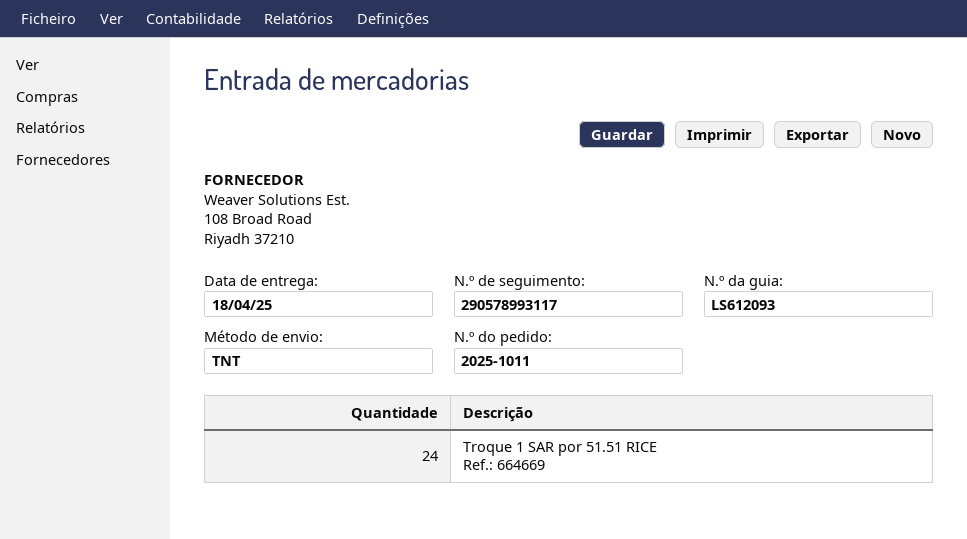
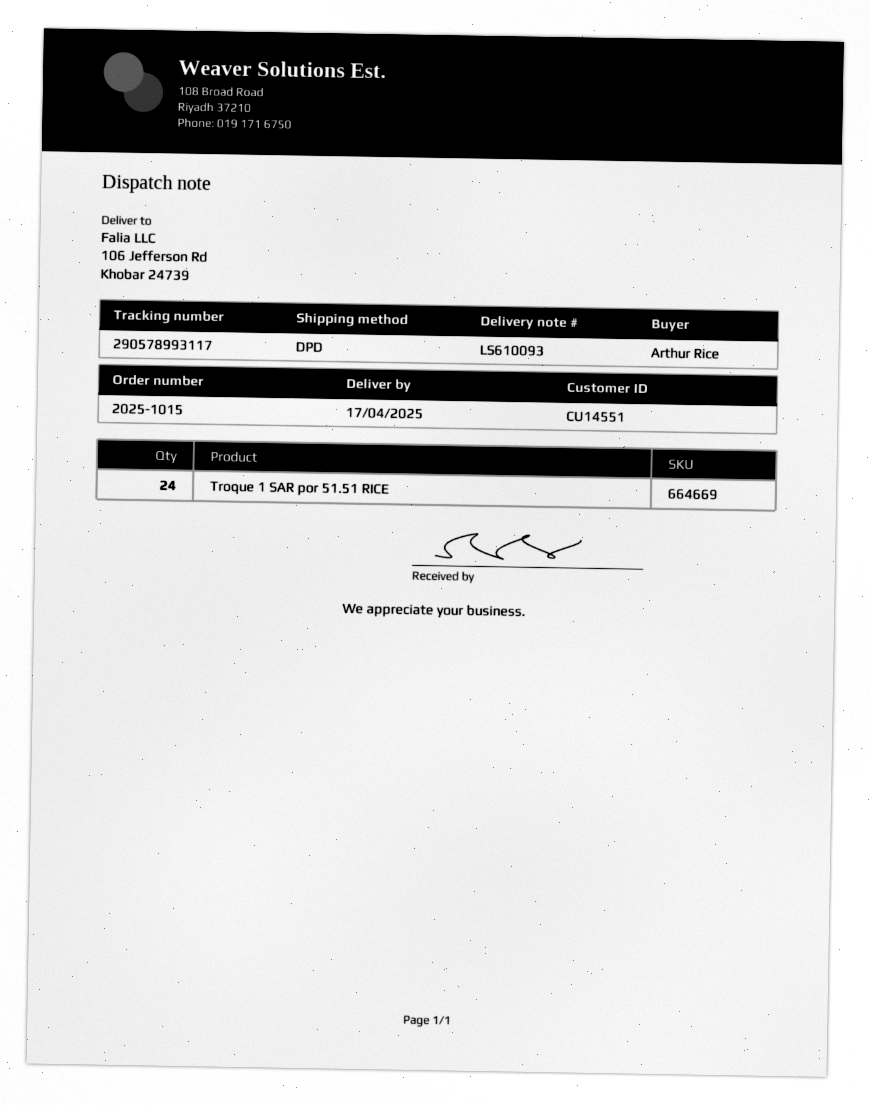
order number: 2025-1011 -> 2025-1015
delivery note number: LS612093 -> LS610093
delivery date: 2025-04-18 -> 2025-04-17
shipping method: TNT -> DPD

